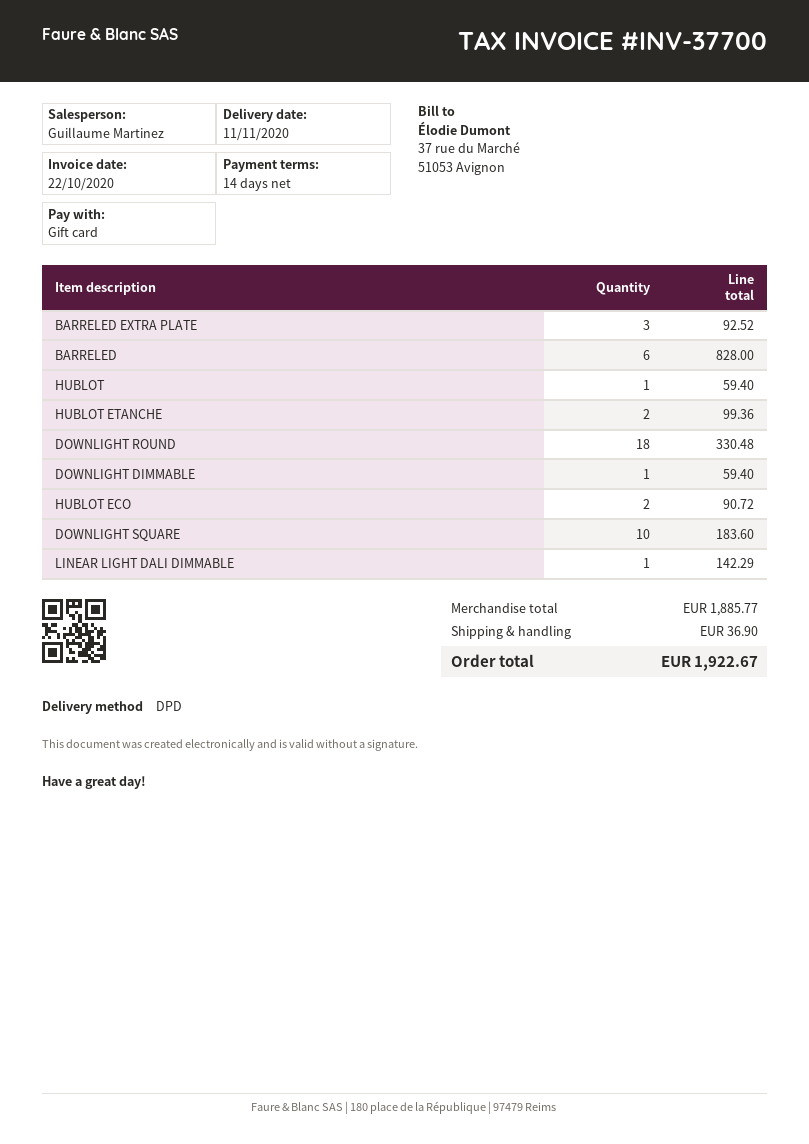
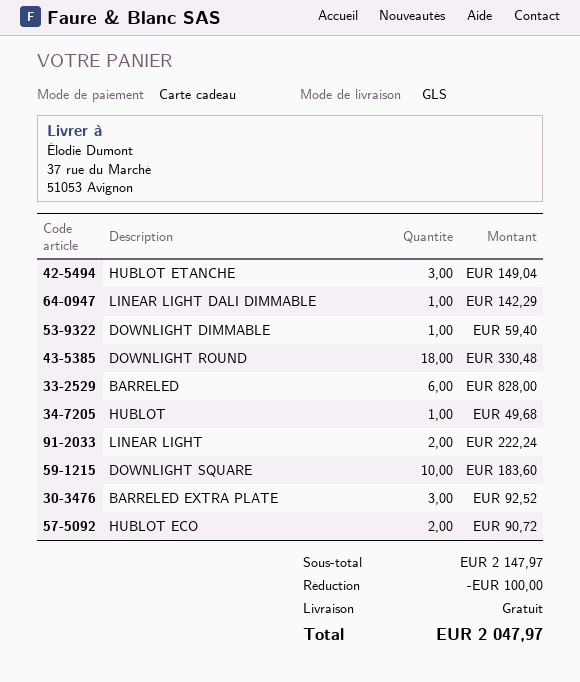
shipping method: DPD -> GLS
HUBLOT: 1 for 59.40 -> 1 for 49.68
HUBLOT ETANCHE: 2 for 99.36 -> 3 for 149.04
LINEAR LIGHT: none -> 2 for 222.24
subtotal: 1885.77 -> 2147.97
discount: none -> 100.00
shipping: 36.90 -> 0.00
total: 1922.67 -> 2047.97

